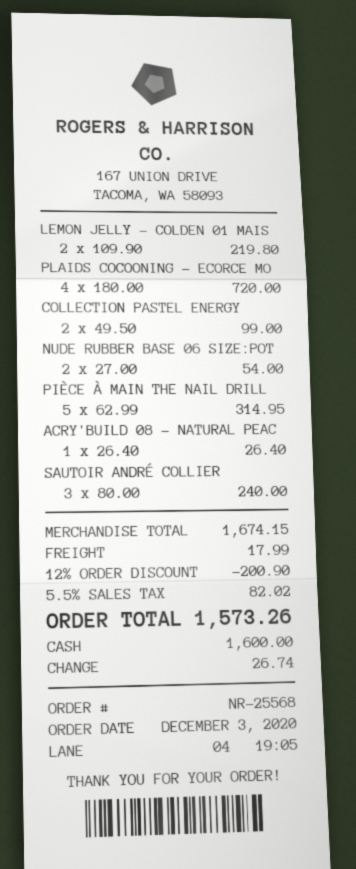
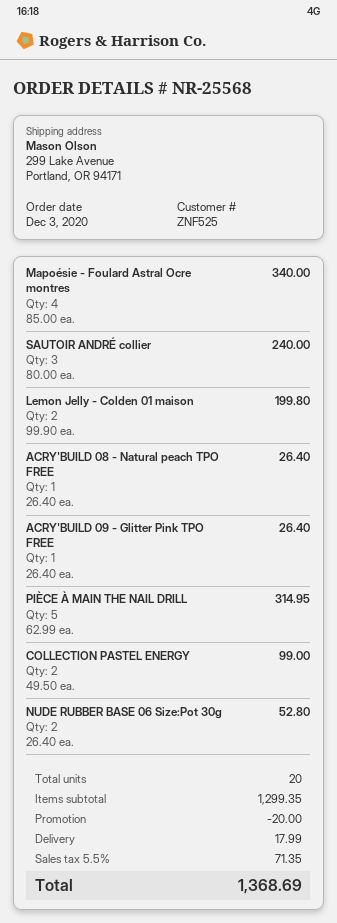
LEMON JELLY - COLDEN 01 MAIS: 2 x 109.90 = 219.80 -> 2 x 99.90 = 199.80
PLAIDS COCOONING - ECORCE MO: 4 x 180.00 = 720.00 -> none
NUDE RUBBER BASE 06 SIZE:POT: 2 x 27.00 = 54.00 -> 2 x 26.40 = 52.80
Mapoésie - Foulard Astral Ocre montres: none -> 4 x 85.00 = 340.00
ACRY'BUILD 09 - Glitter Pink TPO FREE: none -> 1 x 26.40 = 26.40
subtotal: 1674.15 -> 1299.35
discount: 200.90 -> 20.00
tax: 5.5% = 82.02 -> 5.5% = 71.35
total: 1573.26 -> 1368.69

